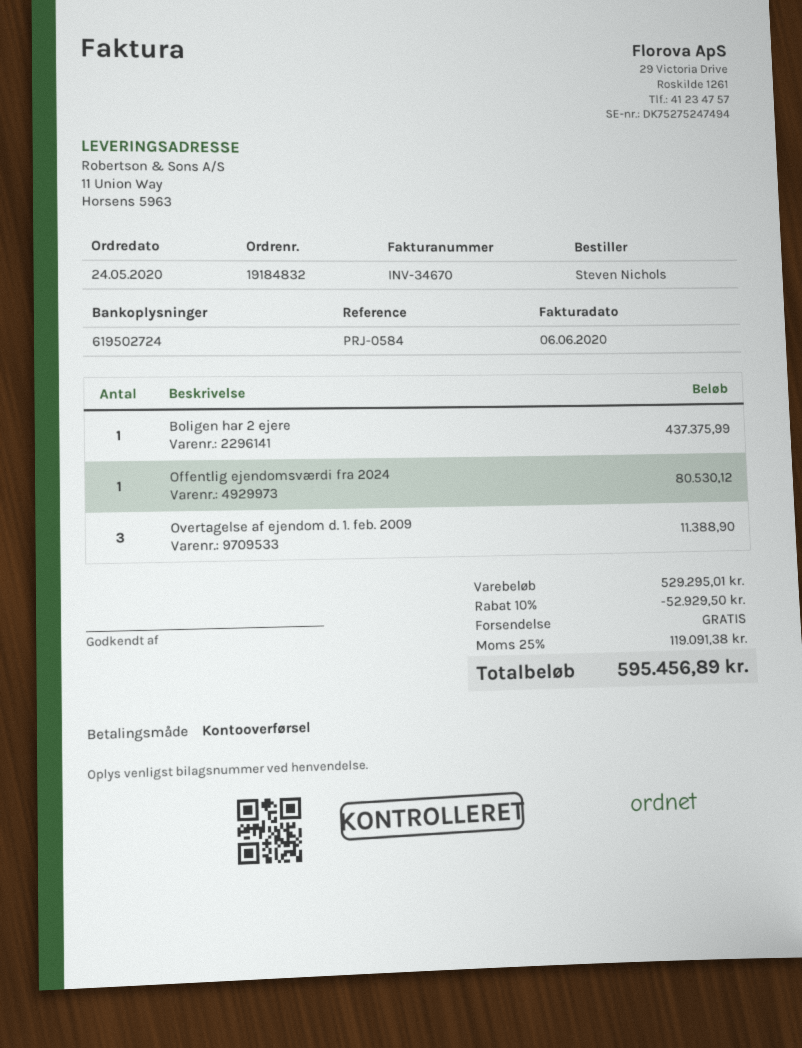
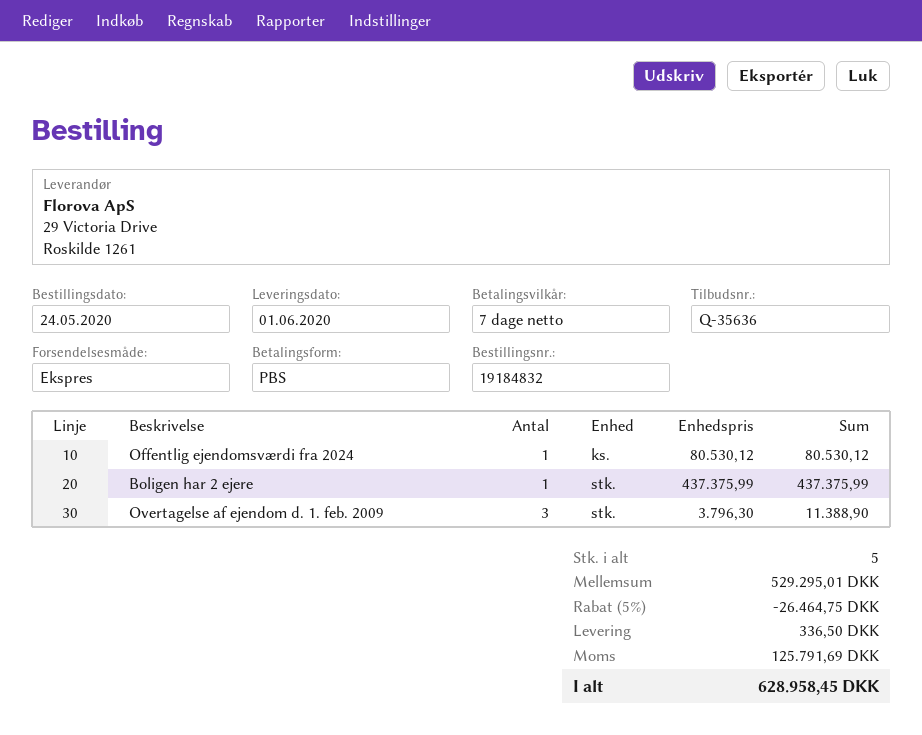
payment method: bank transfer -> direct debit
discount: 10% = 52929.50 -> 5% = 26464.75
shipping: 0.00 -> 336.50
tax: 119091.38 -> 125791.69
total: 595456.89 -> 628958.45

